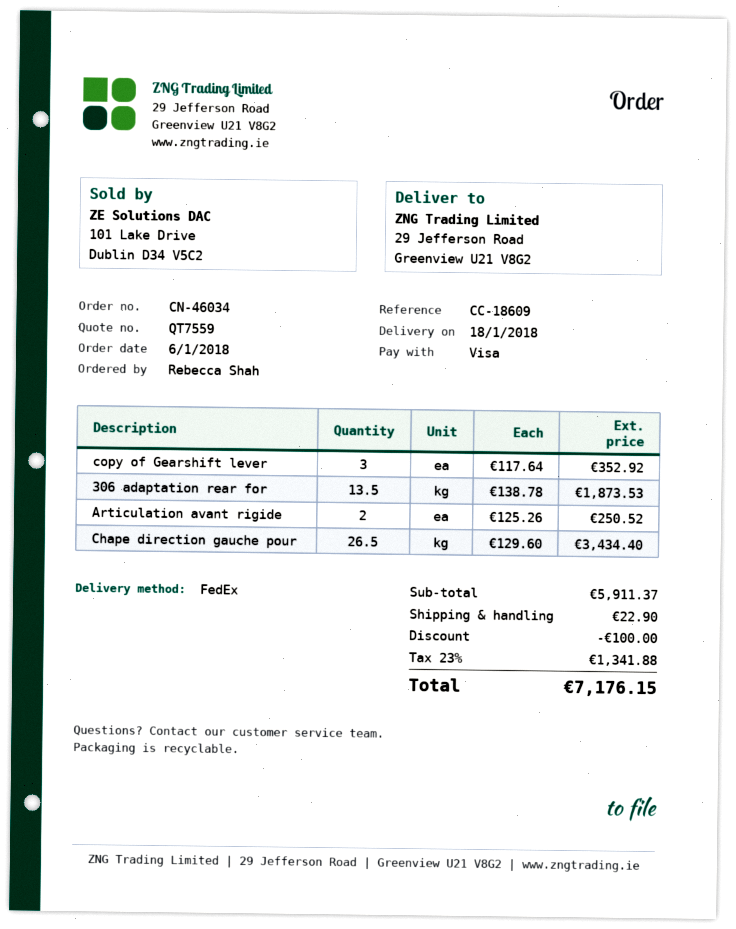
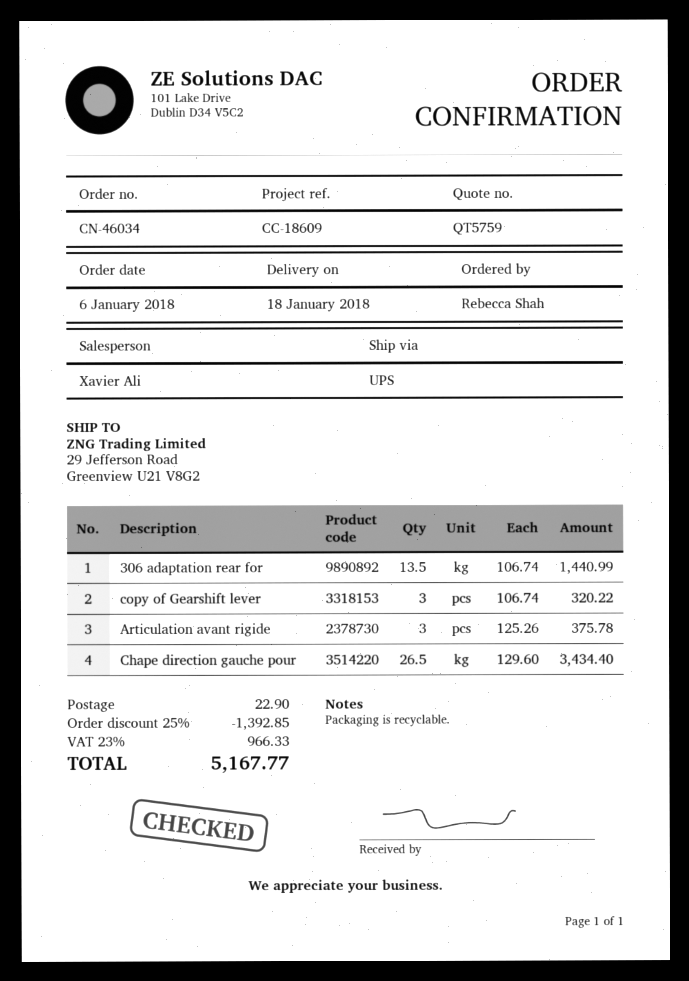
quote number: QT7559 -> QT5759
shipping method: FedEx -> UPS
copy of Gearshift lever: 3 x 117.64 = 352.92 -> 3 x 106.74 = 320.22
306 adaptation rear for: 13.5 x 138.78 = 1873.53 -> 13.5 x 106.74 = 1440.99
Articulation avant rigide: 2 x 125.26 = 250.52 -> 3 x 125.26 = 375.78
discount: 100.00 -> 1392.85
tax: 23% = 1341.88 -> 23% = 966.33
total: 7176.15 -> 5167.77

